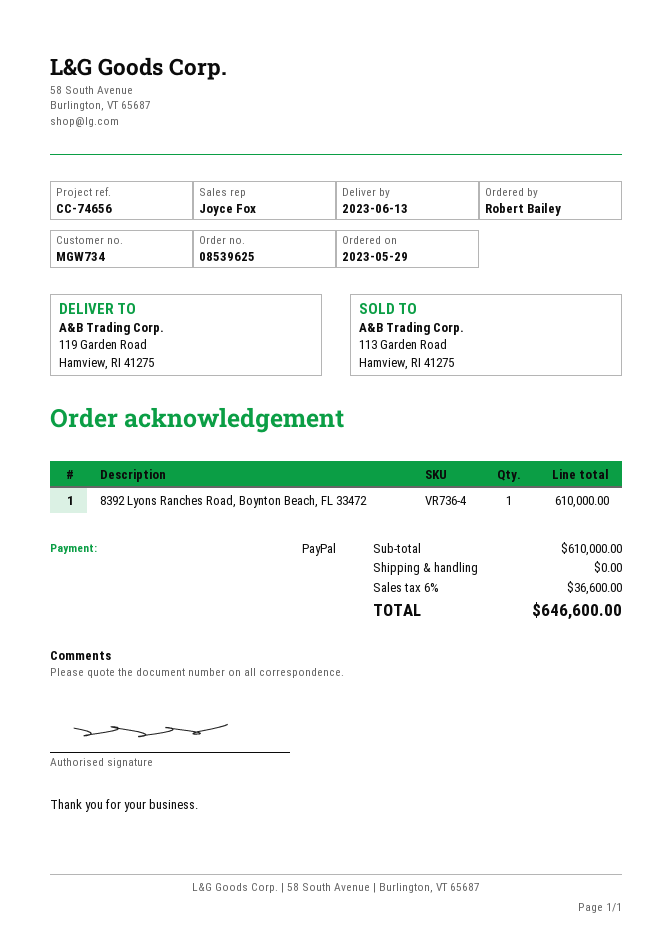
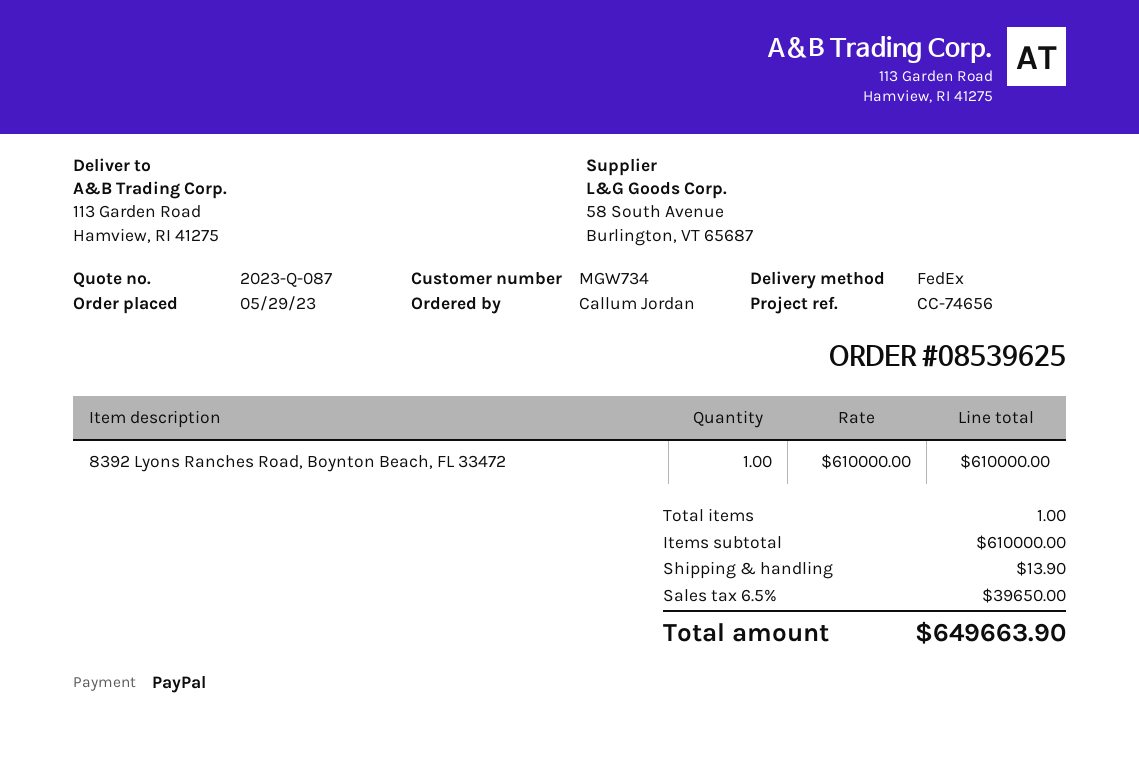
ordered by: Robert Bailey -> Callum Jordan
ship to: 119 Garden Road, Hamview, RI 41275 -> 113 Garden Road, Hamview, RI 41275
shipping: 0.00 -> 13.90
tax: 6% = 36600.00 -> 6.5% = 39650.00
total: 646600.00 -> 649663.90

